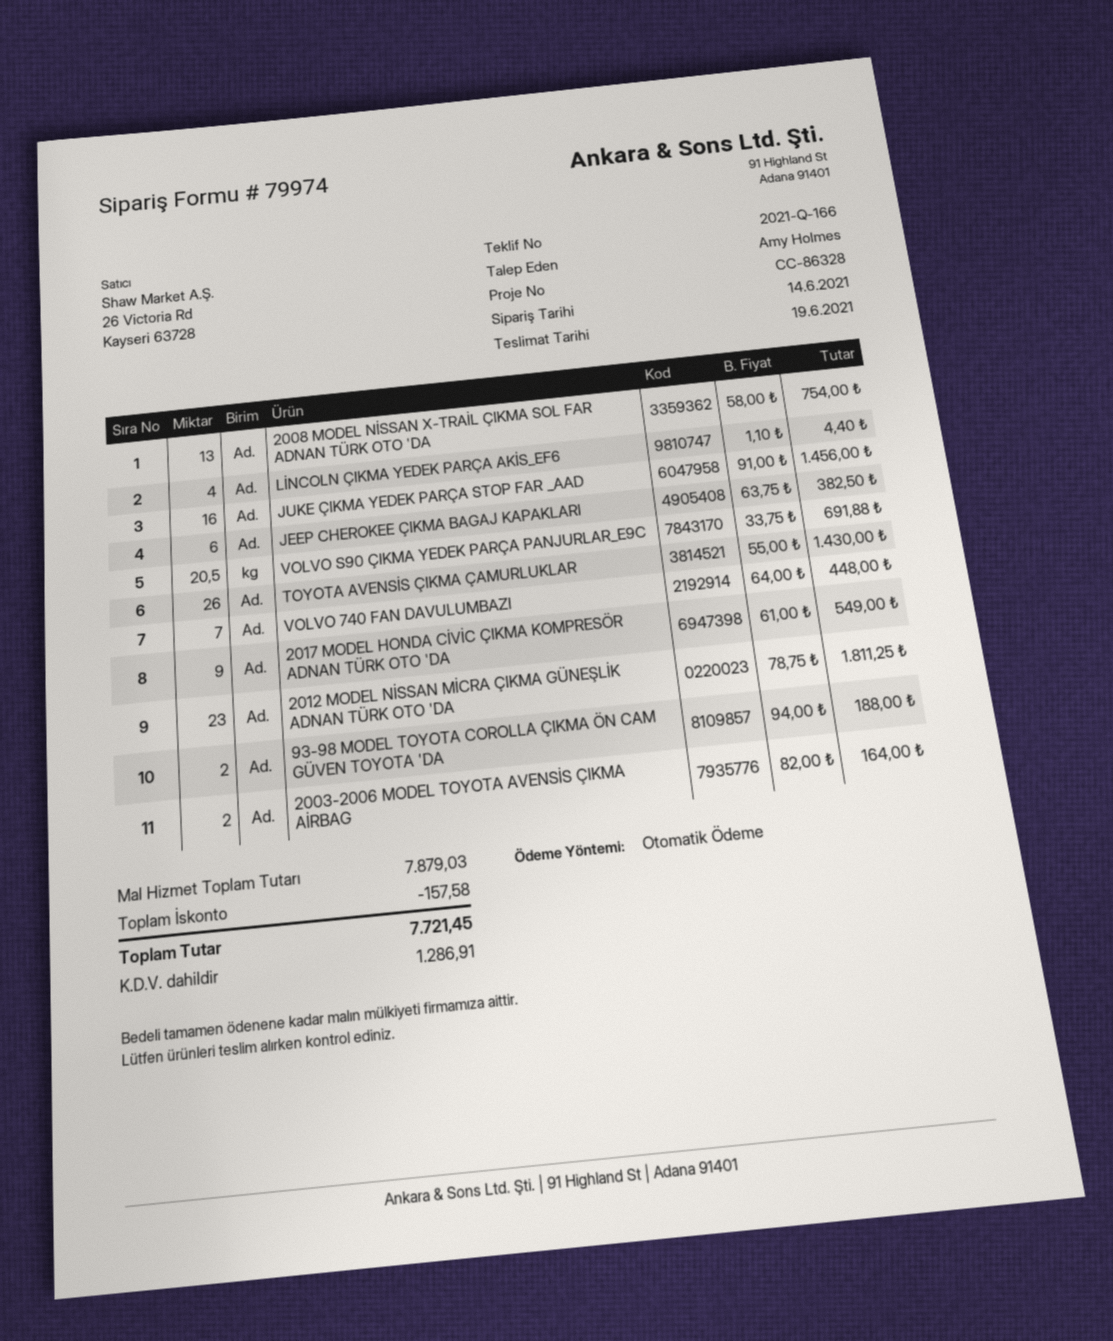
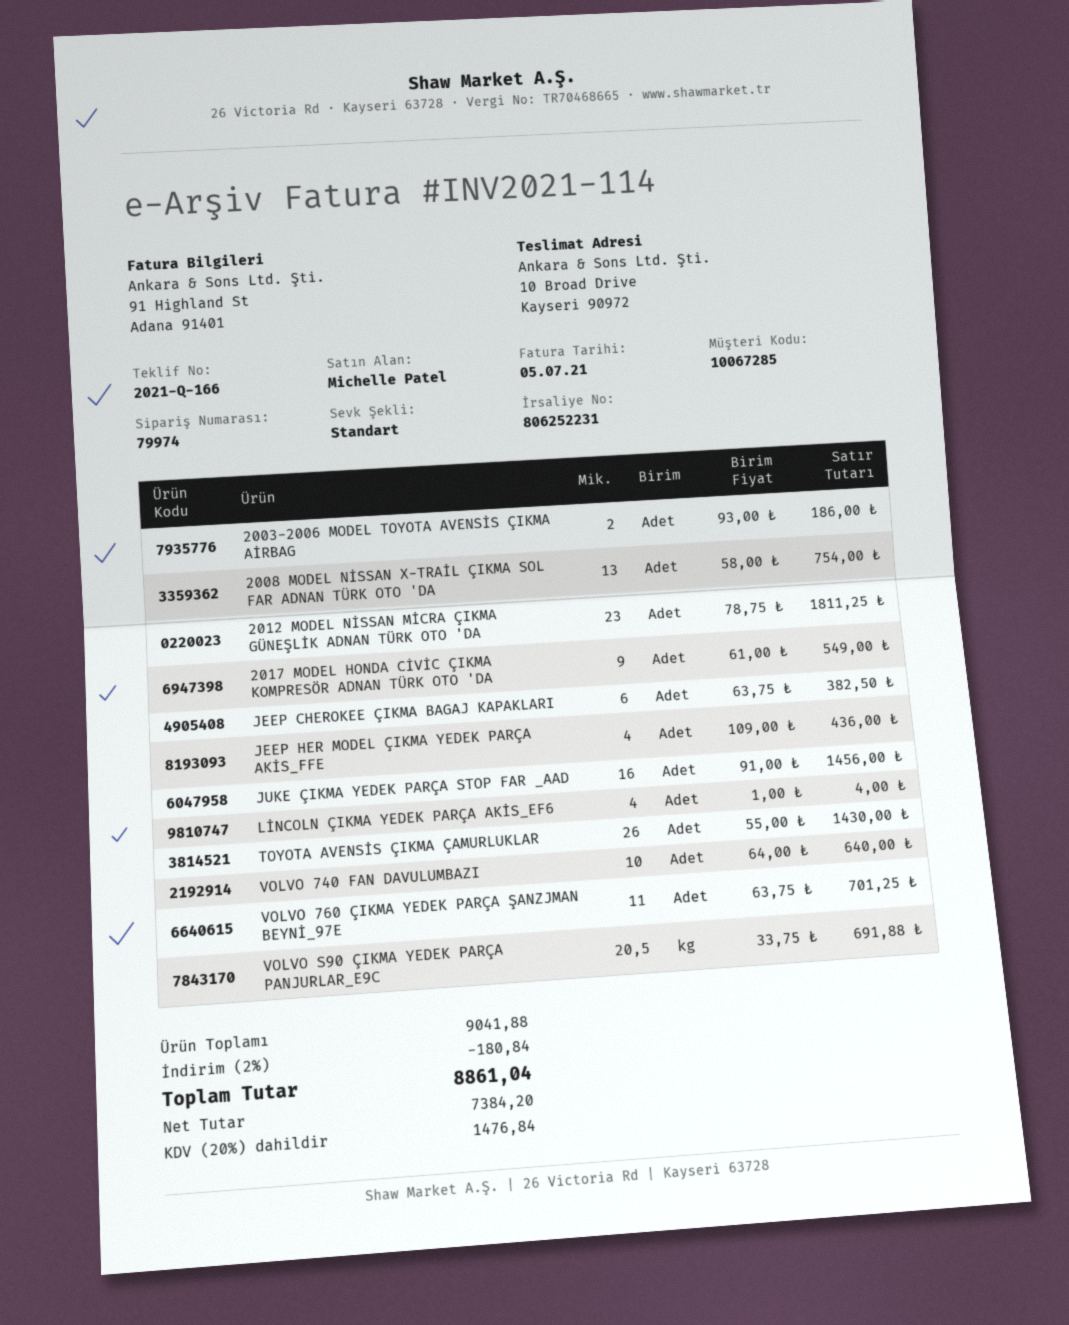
ordered by: Amy Holmes -> Michelle Patel
LİNCOLN ÇIKMA YEDEK PARÇA AKİS_EF6: 4 x 1.10 = 4.40 -> 4 x 1.00 = 4.00
VOLVO 740 FAN DAVULUMBAZI: 7 x 64.00 = 448.00 -> 10 x 64.00 = 640.00
93-98 MODEL TOYOTA COROLLA ÇIKMA ÖN CAM GÜVEN TOYOTA 'DA: 2 x 94.00 = 188.00 -> none
2003-2006 MODEL TOYOTA AVENSİS ÇIKMA AİRBAG: 2 x 82.00 = 164.00 -> 2 x 93.00 = 186.00
JEEP HER MODEL ÇIKMA YEDEK PARÇA AKİS_FFE: none -> 4 x 109.00 = 436.00
VOLVO 760 ÇIKMA YEDEK PARÇA ŞANZJMAN BEYNİ_97E: none -> 11 x 63.75 = 701.25
subtotal: 7879.03 -> 9041.88
discount: 157.58 -> 180.84
tax: 1286.91 -> 1476.84
total: 7721.45 -> 8861.04

